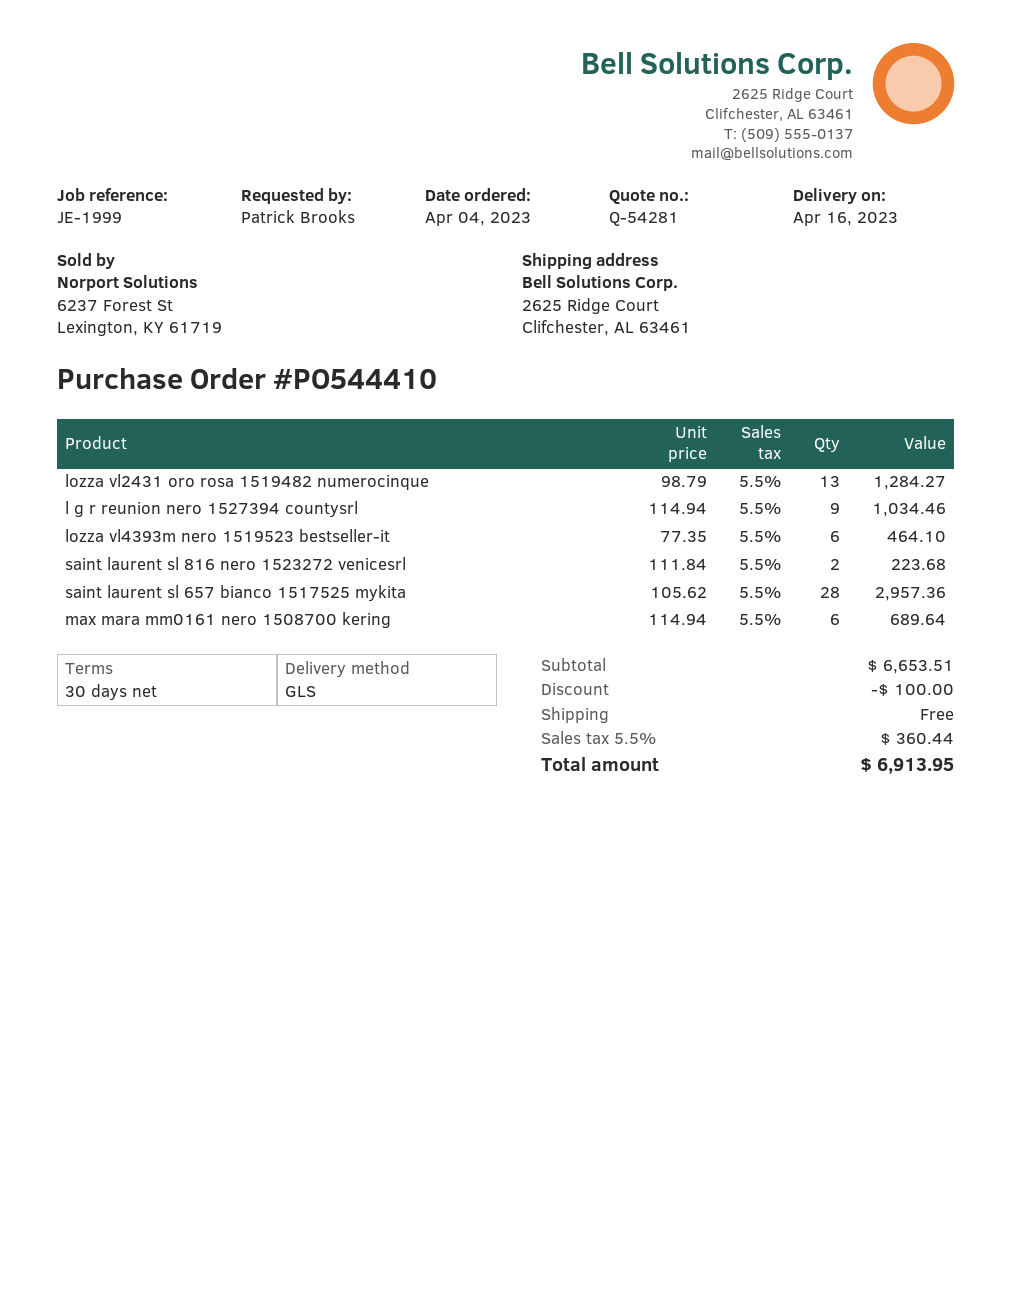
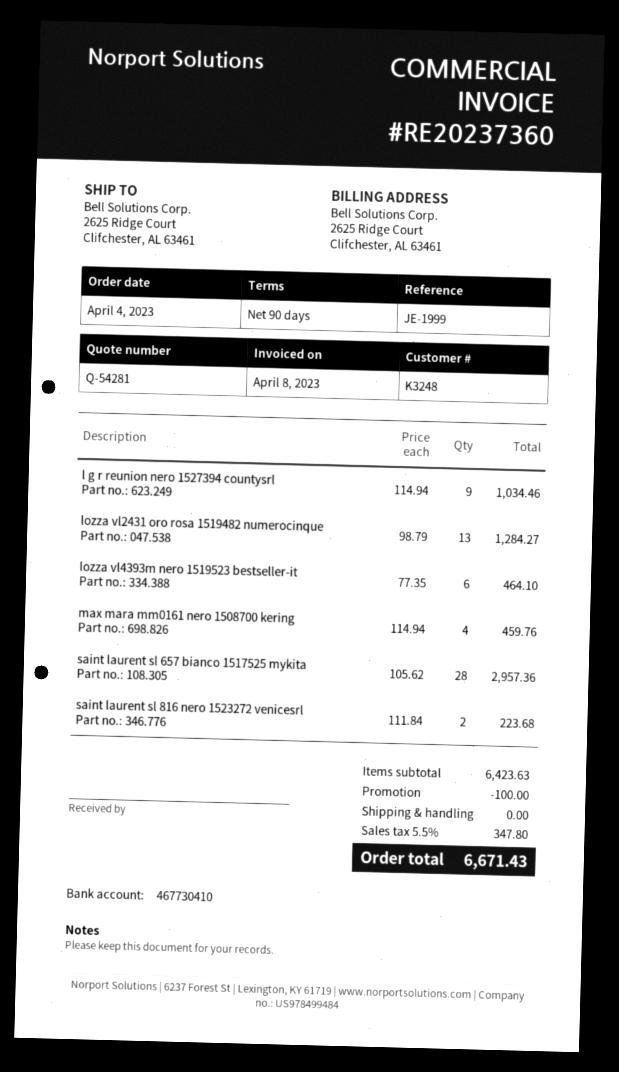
payment terms: 30 days -> 90 days
max mara mm0161 nero 1508700 kering: 6 x 114.94 = 689.64 -> 4 x 114.94 = 459.76
subtotal: 6653.51 -> 6423.63
tax: 5.5% = 360.44 -> 5.5% = 347.80
total: 6913.95 -> 6671.43

